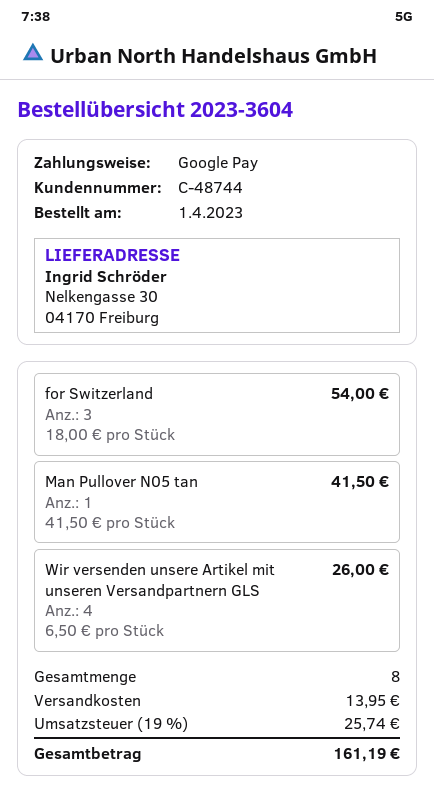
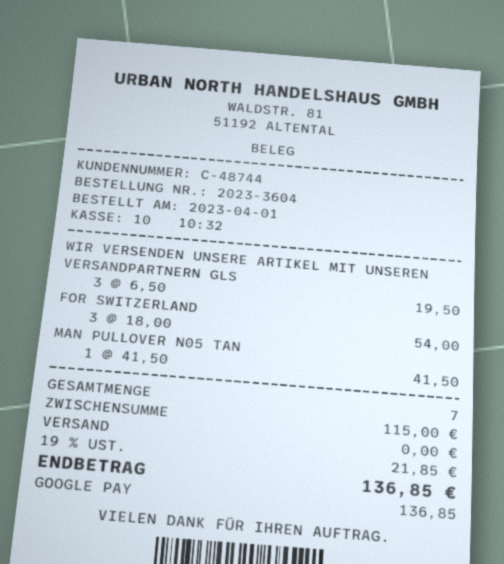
Wir versenden unsere Artikel mit unseren Versandpartnern GLS: 4 x 6.50 = 26.00 -> 3 x 6.50 = 19.50
total quantity: 8 -> 7
shipping: 13.95 -> 0.00
tax: 19% = 25.74 -> 19% = 21.85
total: 161.19 -> 136.85

